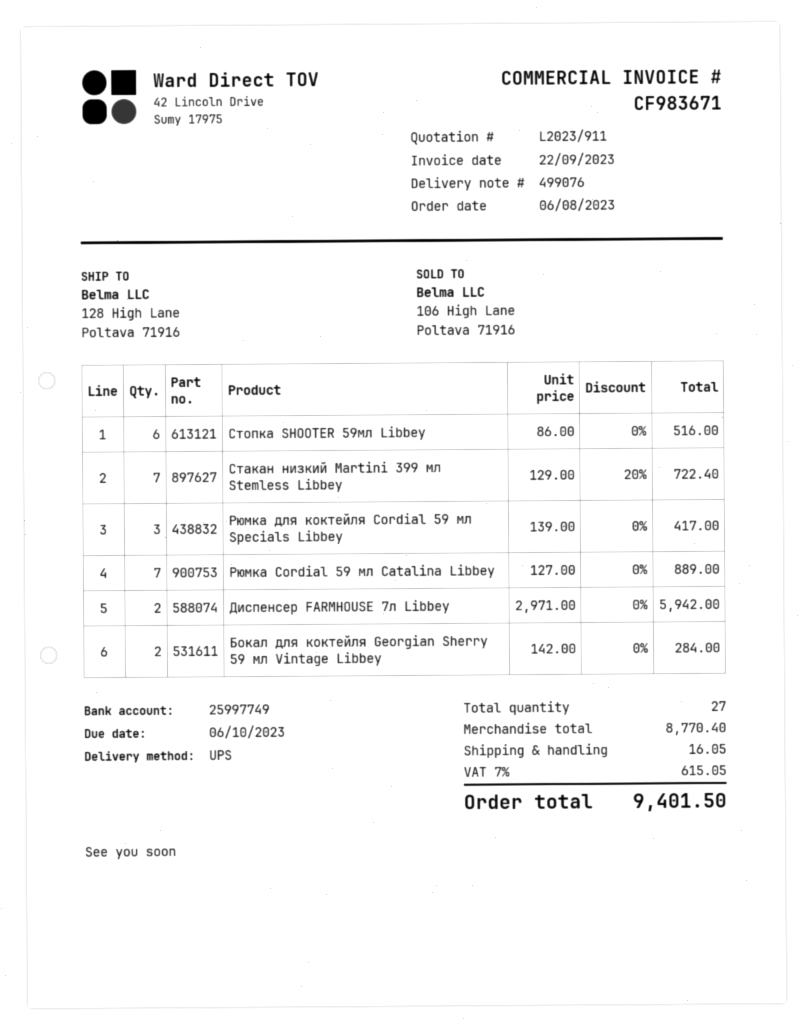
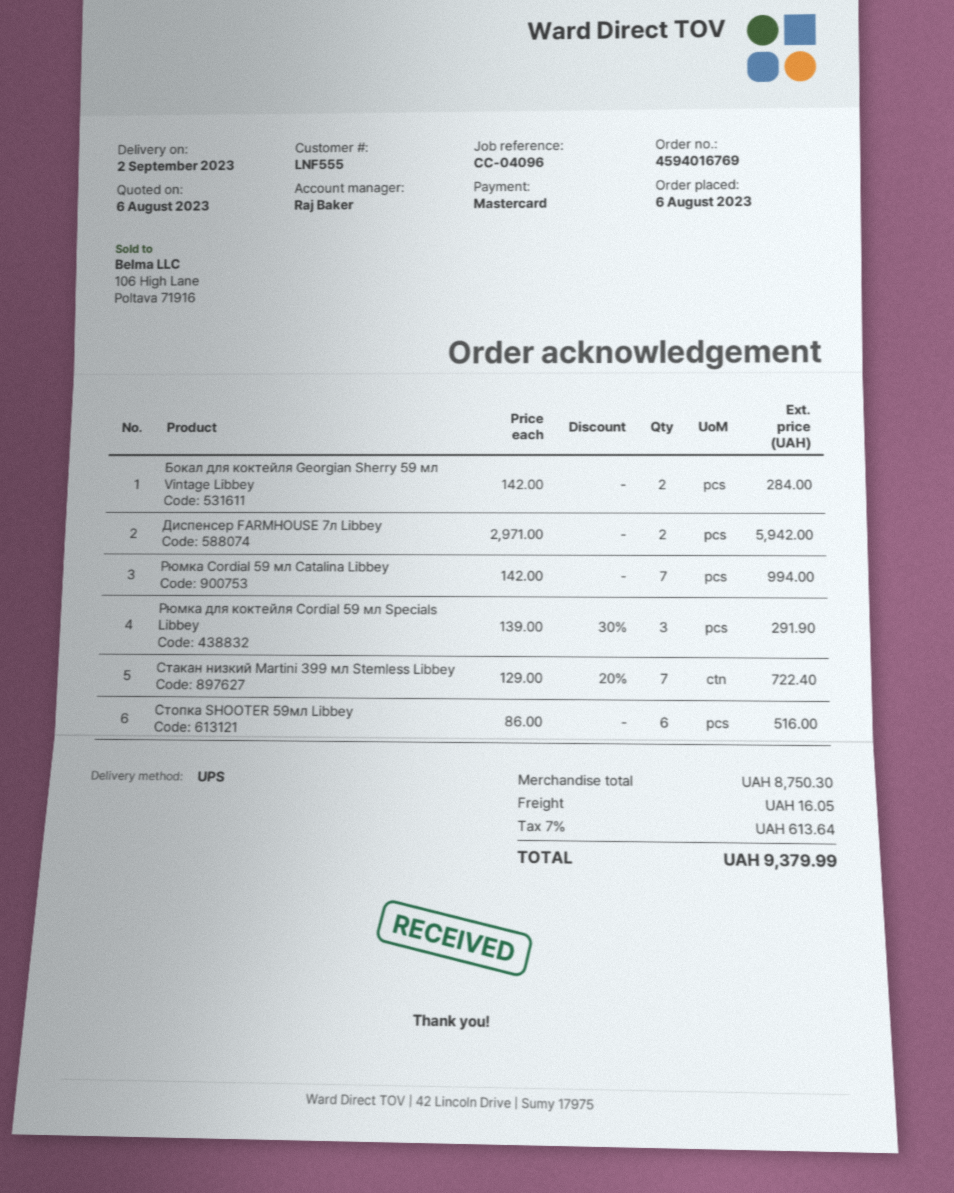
Рюмка для коктейля Cordial 59 мл Specials Libbey: 3 x 139.00 = 417.00 -> 3 x 139.00 - 30% = 291.90
Рюмка Cordial 59 мл Catalina Libbey: 7 x 127.00 = 889.00 -> 7 x 142.00 = 994.00
subtotal: 8770.40 -> 8750.30
tax: 7% = 615.05 -> 7% = 613.64
total: 9401.50 -> 9379.99

